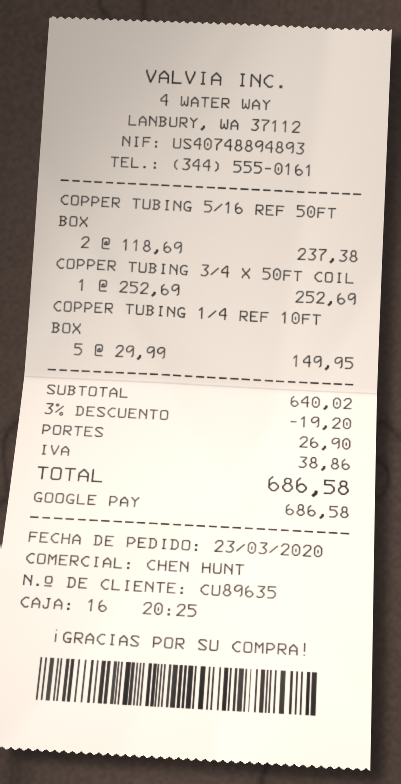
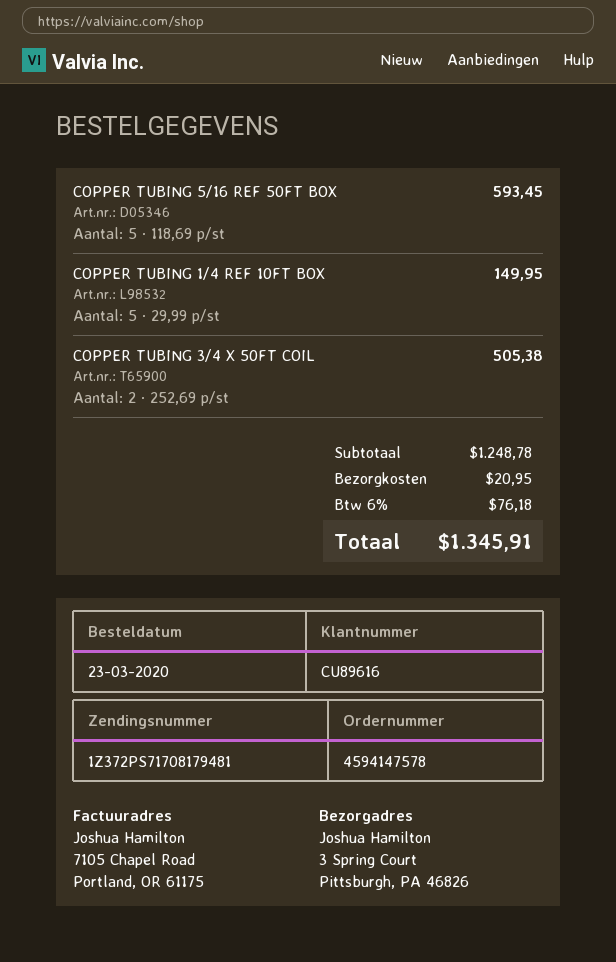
customer number: CU89635 -> CU89616
COPPER TUBING 5/16 REF 50FT BOX: 2 x 118.69 = 237.38 -> 5 x 118.69 = 593.45
COPPER TUBING 3/4 X 50FT COIL: 1 x 252.69 = 252.69 -> 2 x 252.69 = 505.38
subtotal: 640.02 -> 1248.78
discount: 3% = 19.20 -> none
shipping: 26.90 -> 20.95
tax: 38.86 -> 76.18
total: 686.58 -> 1345.91

